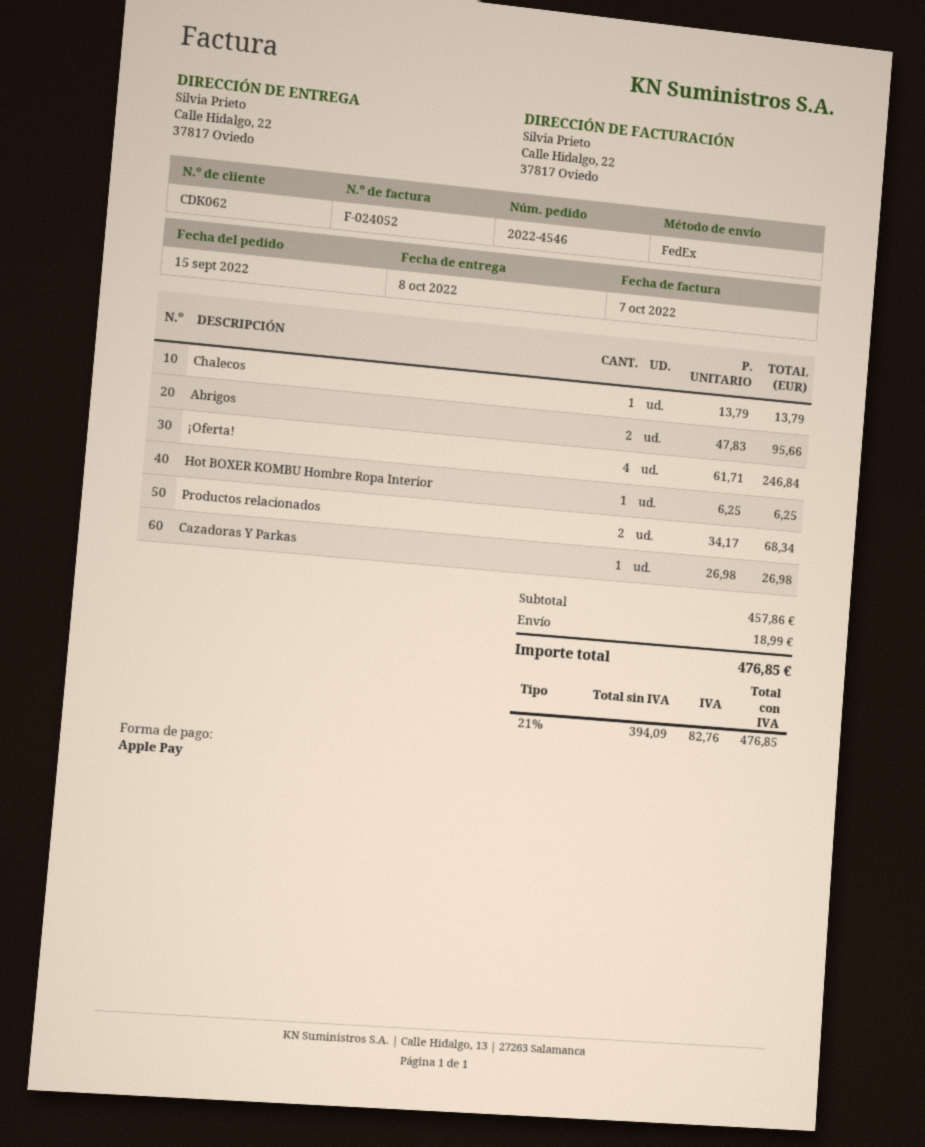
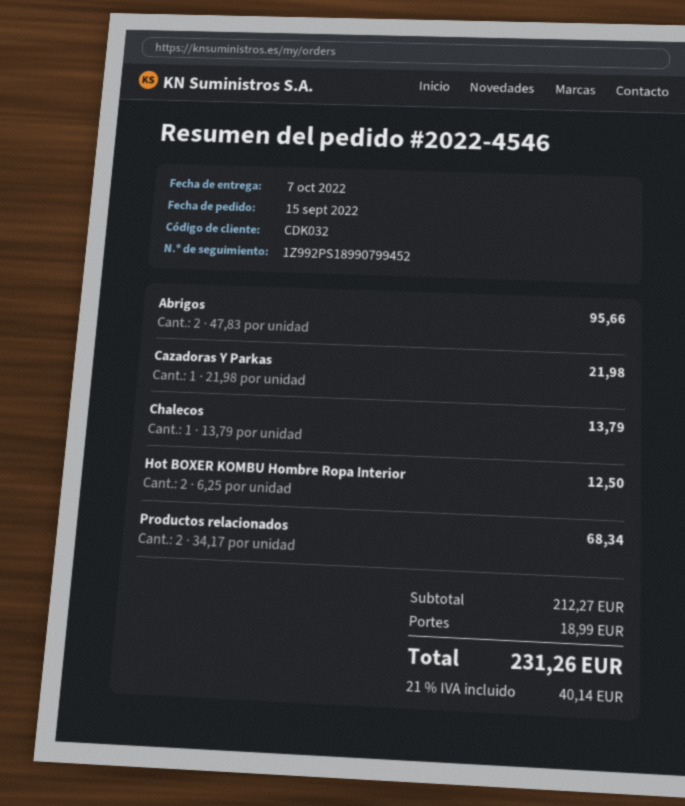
delivery date: 2022-10-08 -> 2022-10-07
customer number: CDK062 -> CDK032
¡Oferta!: 4 x 61.71 = 246.84 -> none
Hot BOXER KOMBU Hombre Ropa Interior: 1 x 6.25 = 6.25 -> 2 x 6.25 = 12.50
Cazadoras Y Parkas: 1 x 26.98 = 26.98 -> 1 x 21.98 = 21.98
subtotal: 457.86 -> 212.27
tax: 21% = 82.76 -> 21% = 40.14
total: 476.85 -> 231.26

